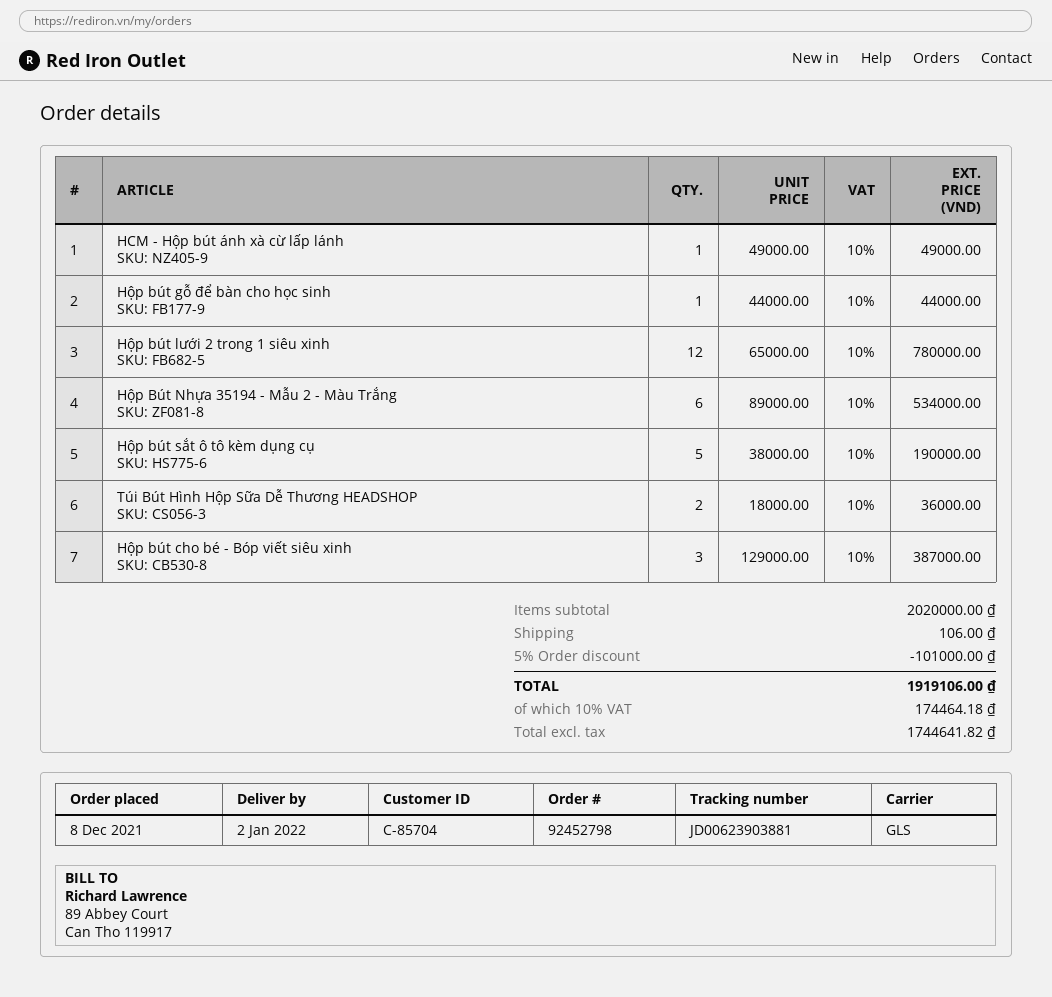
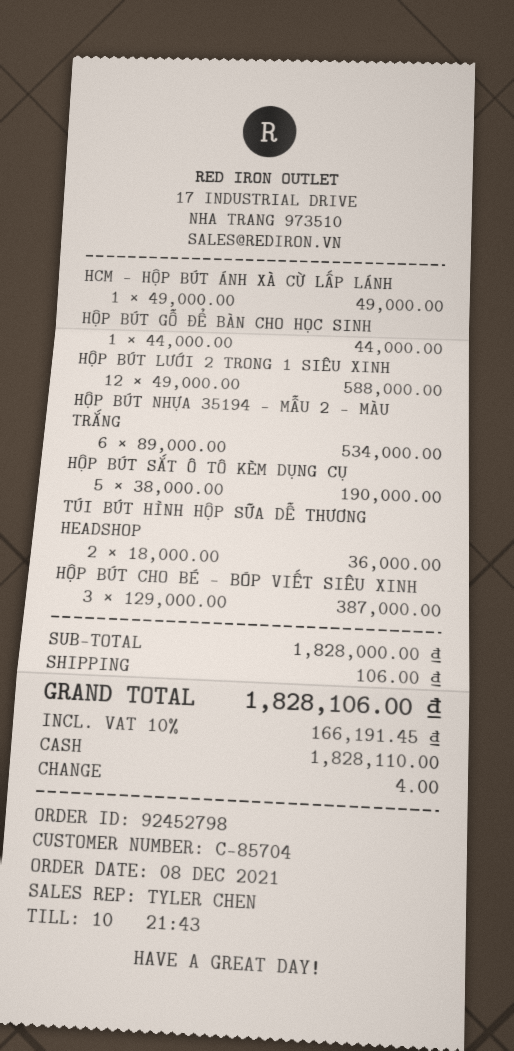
Hộp bút lưới 2 trong 1 siêu xinh: 12 x 65000.00 = 780000.00 -> 12 x 49000.00 = 588000.00
subtotal: 2020000.00 -> 1828000.00
discount: 5% = 101000.00 -> none
tax: 10% = 174464.18 -> 10% = 166191.45
total: 1919106.00 -> 1828106.00

